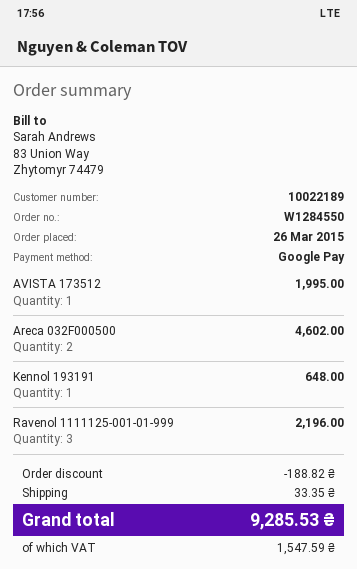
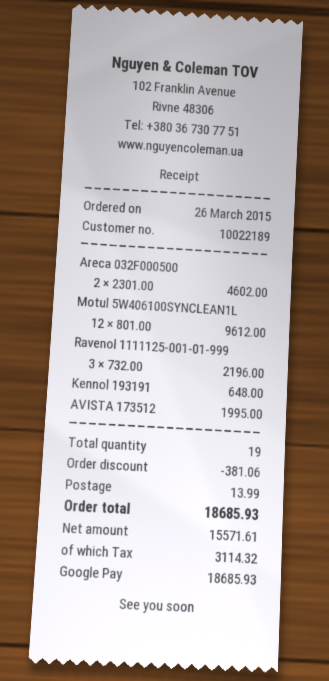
Motul 5W406100SYNCLEAN1L: none -> 12 for 9612.00
discount: 188.82 -> 381.06
shipping: 33.35 -> 13.99
tax: 1547.59 -> 3114.32
total: 9285.53 -> 18685.93

